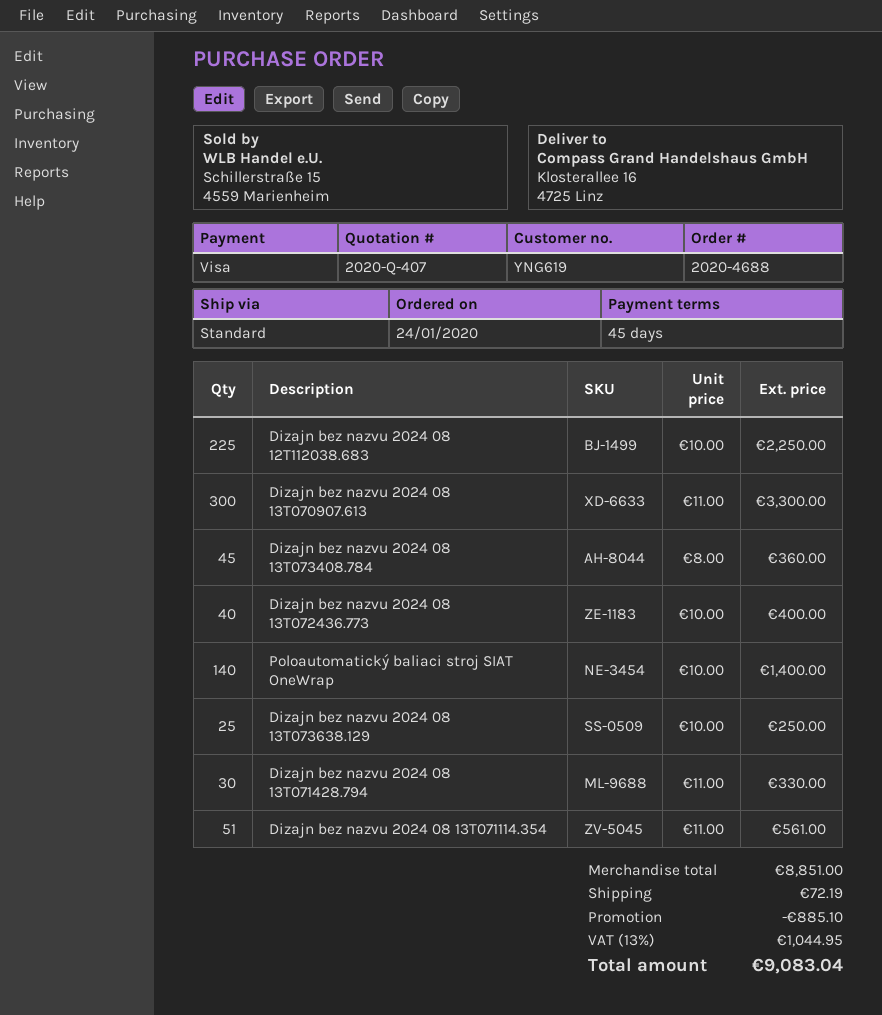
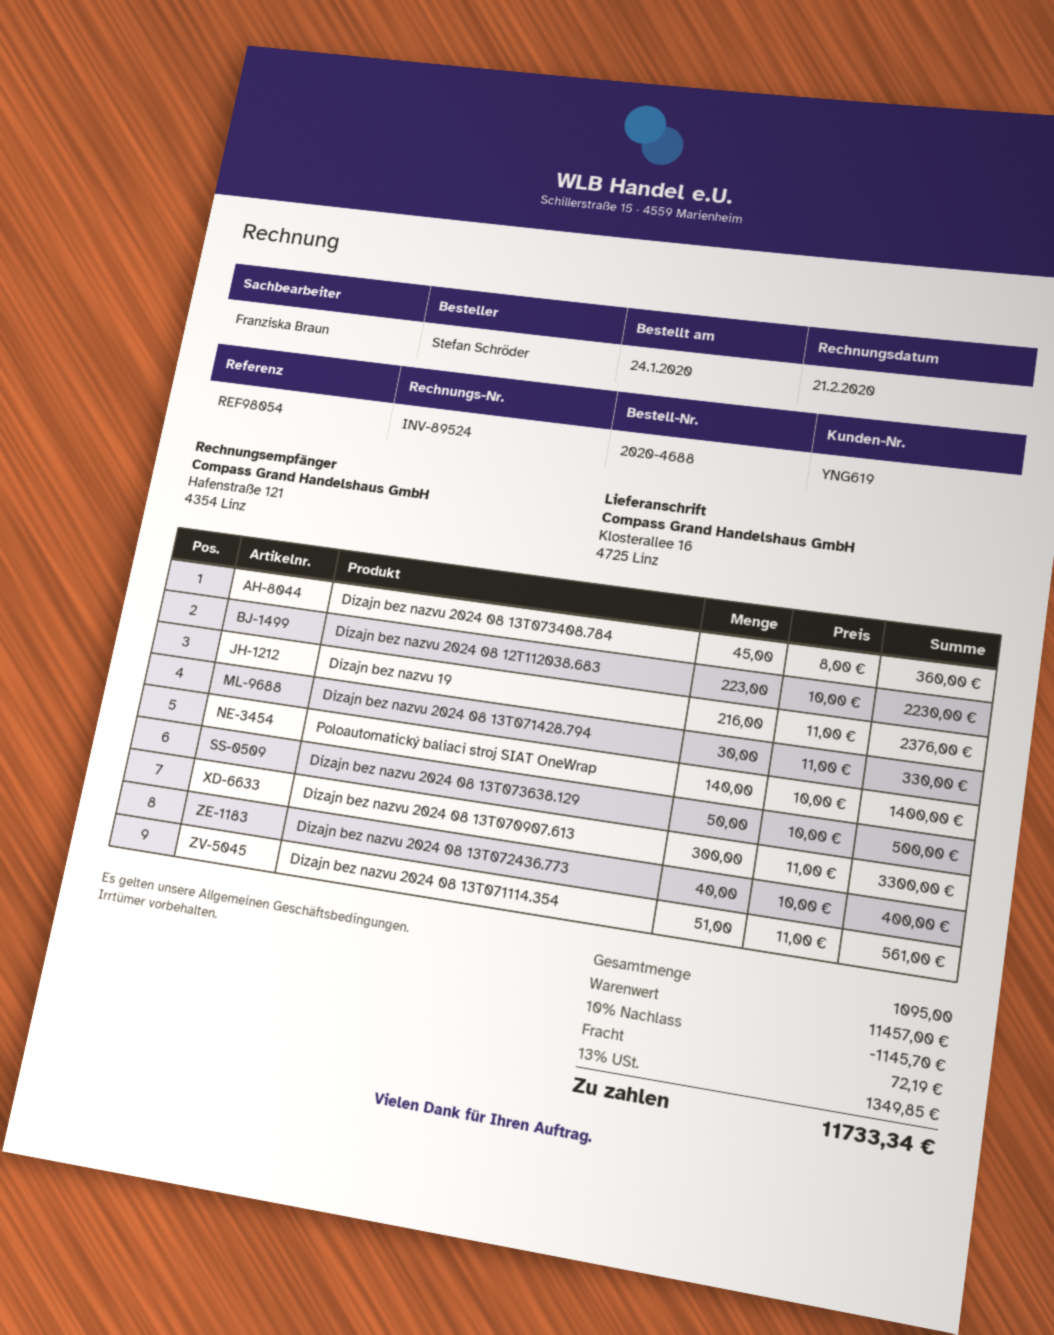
Dizajn bez nazvu 2024 08 12T112038.683: 225 x 10.00 = 2250.00 -> 223 x 10.00 = 2230.00
Dizajn bez nazvu 2024 08 13T073638.129: 25 x 10.00 = 250.00 -> 50 x 10.00 = 500.00
Dizajn bez nazvu 19: none -> 216 x 11.00 = 2376.00
subtotal: 8851.00 -> 11457.00
discount: 885.10 -> 1145.70
tax: 13% = 1044.95 -> 13% = 1349.85
total: 9083.04 -> 11733.34

